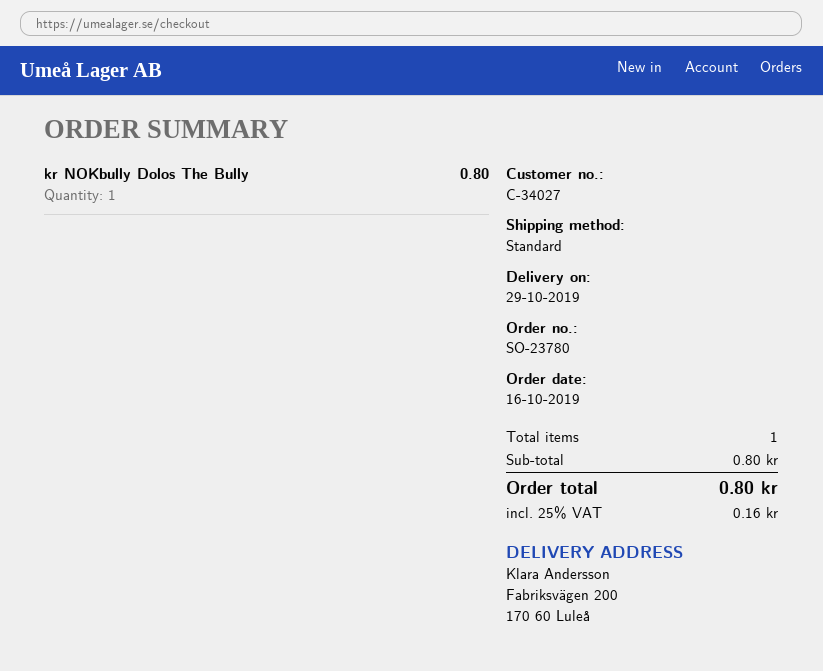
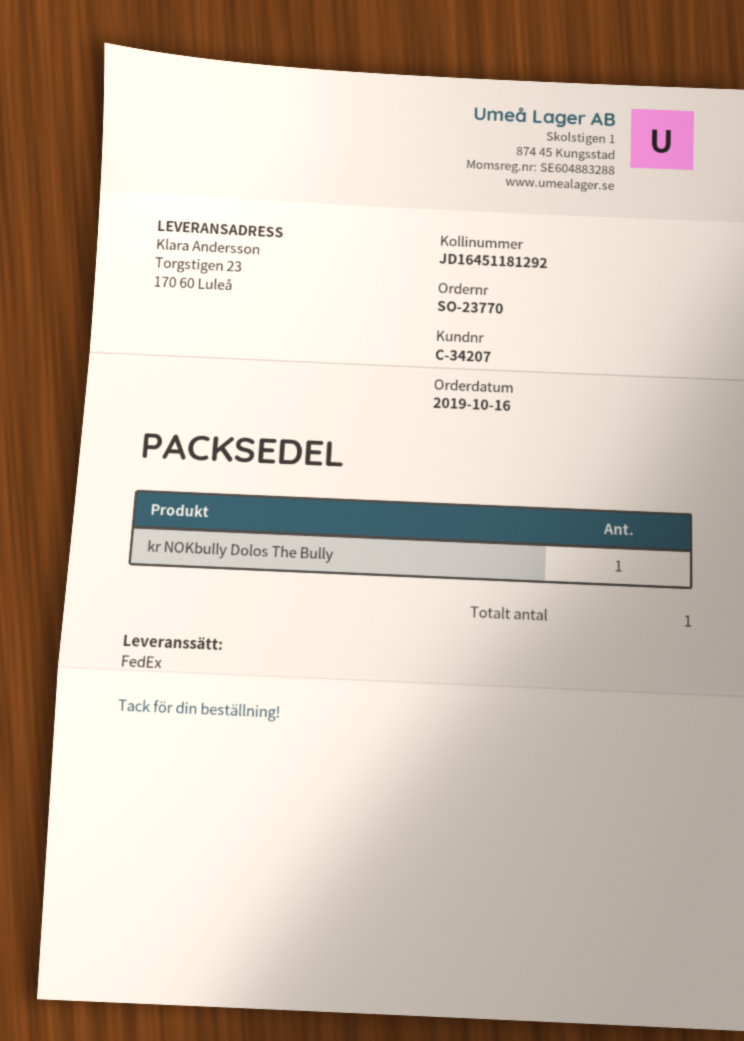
order number: SO-23780 -> SO-23770
customer number: C-34027 -> C-34207
shipping method: standard -> FedEx
ship to: Fabriksvägen 200, 170 60 Luleå -> Torgstigen 23, 170 60 Luleå

